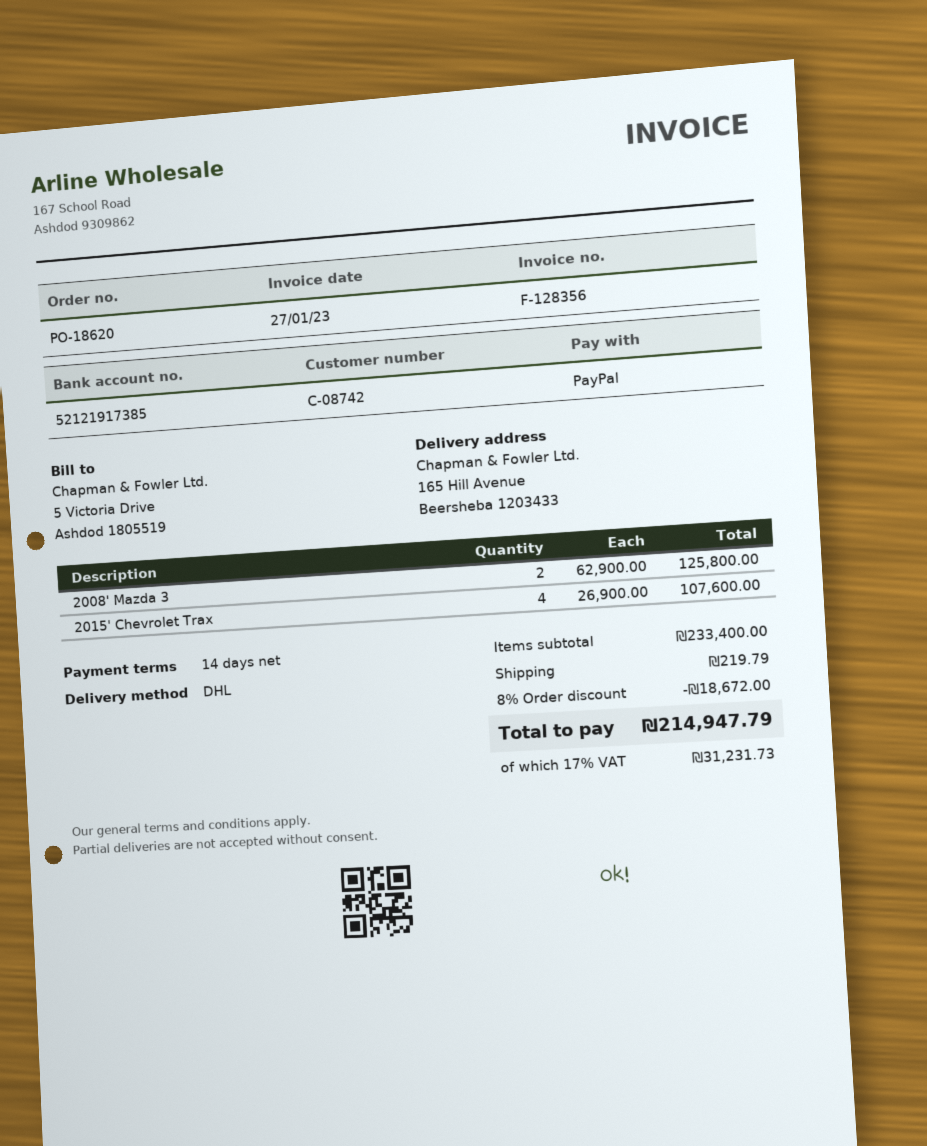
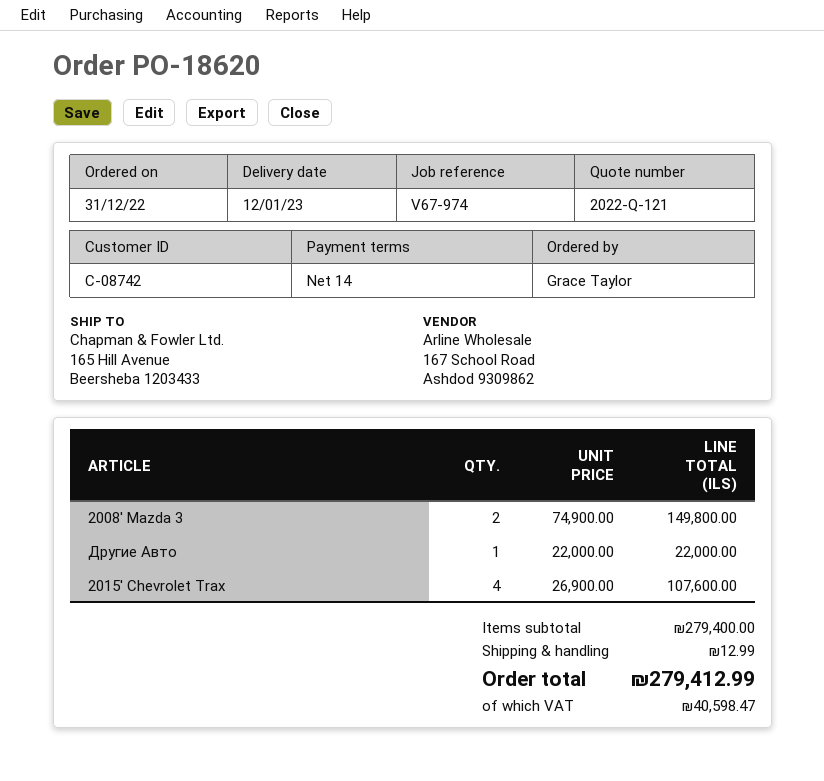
2008' Mazda 3: 2 x 62900.00 = 125800.00 -> 2 x 74900.00 = 149800.00
Другие Авто: none -> 1 x 22000.00 = 22000.00
subtotal: 233400.00 -> 279400.00
discount: 8% = 18672.00 -> none
shipping: 219.79 -> 12.99
tax: 31231.73 -> 40598.47
total: 214947.79 -> 279412.99

